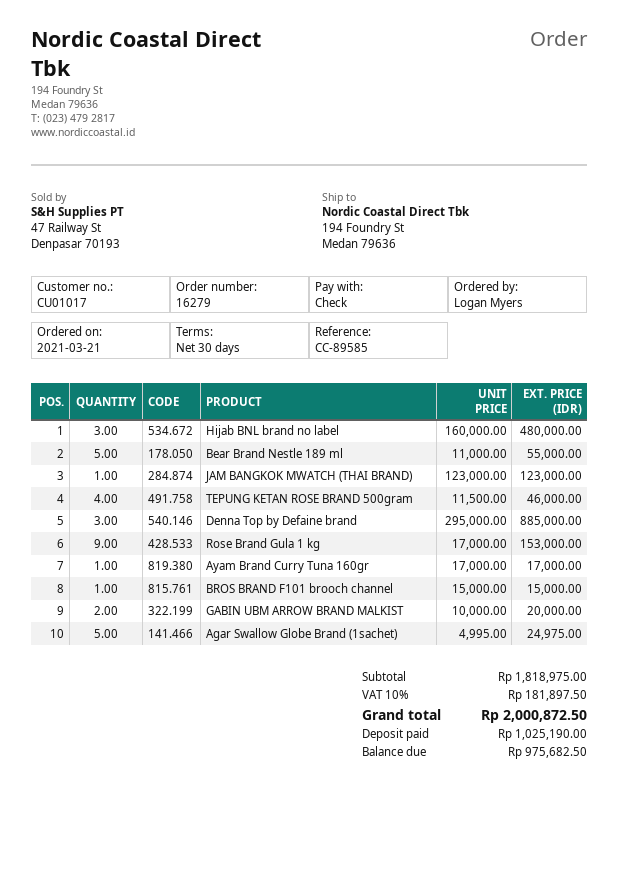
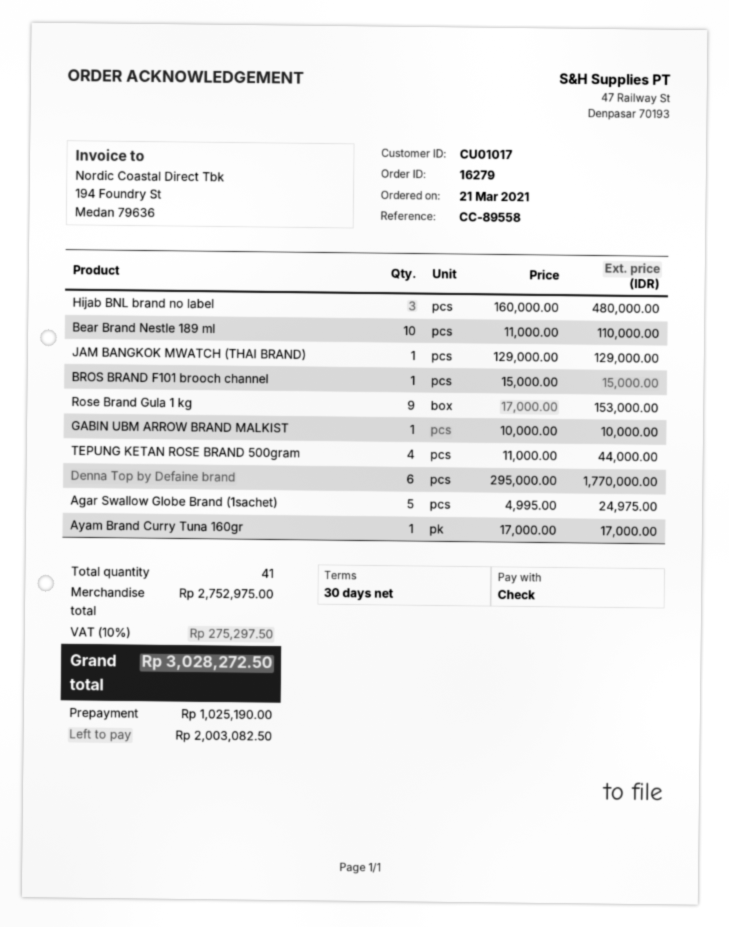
reference: CC-89585 -> CC-89558
Bear Brand Nestle 189 ml: 5 x 11000.00 = 55000.00 -> 10 x 11000.00 = 110000.00
JAM BANGKOK MWATCH (THAI BRAND): 1 x 123000.00 = 123000.00 -> 1 x 129000.00 = 129000.00
TEPUNG KETAN ROSE BRAND 500gram: 4 x 11500.00 = 46000.00 -> 4 x 11000.00 = 44000.00
Denna Top by Defaine brand: 3 x 295000.00 = 885000.00 -> 6 x 295000.00 = 1770000.00
GABIN UBM ARROW BRAND MALKIST: 2 x 10000.00 = 20000.00 -> 1 x 10000.00 = 10000.00
subtotal: 1818975.00 -> 2752975.00
tax: 10% = 181897.50 -> 10% = 275297.50
total: 2000872.50 -> 3028272.50
balance: 975682.50 -> 2003082.50

